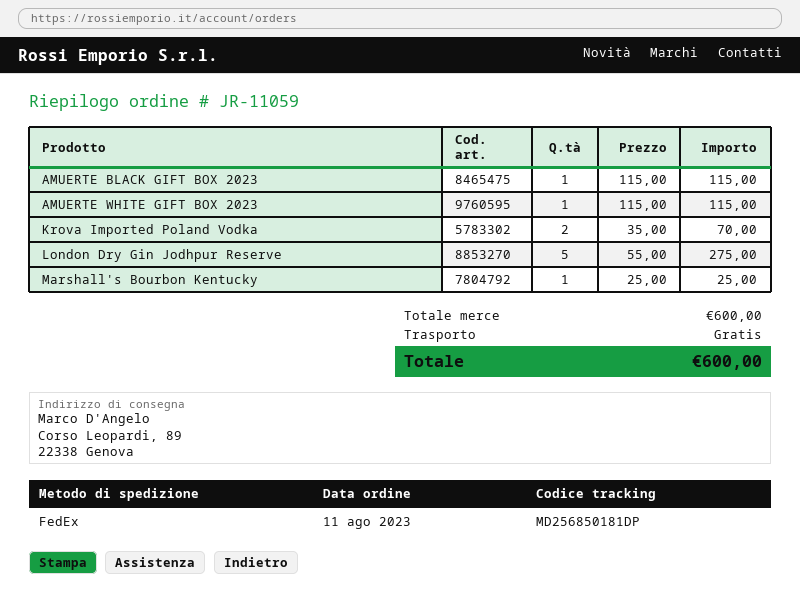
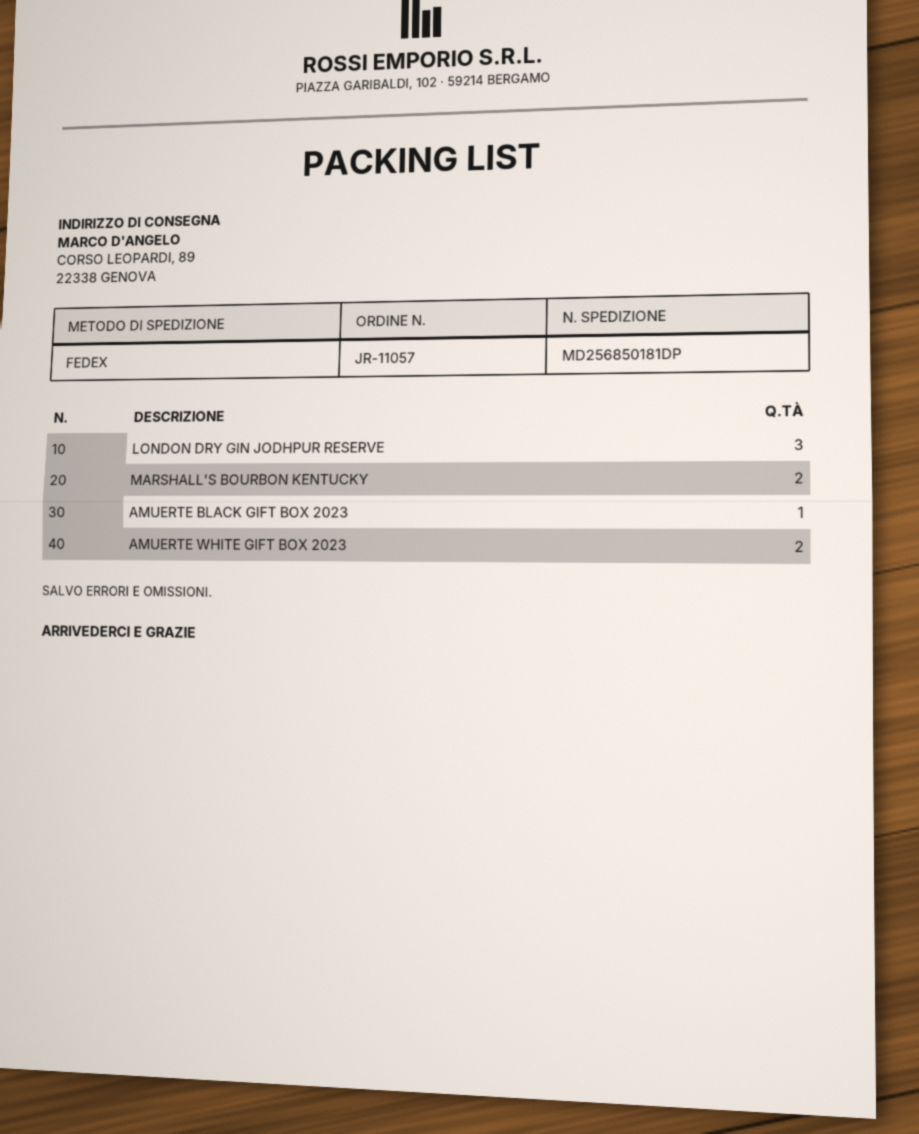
order number: JR-11059 -> JR-11057
AMUERTE WHITE GIFT BOX 2023: 1 -> 2
Krova Imported Poland Vodka: 2 -> none
London Dry Gin Jodhpur Reserve: 5 -> 3
Marshall's Bourbon Kentucky: 1 -> 2

